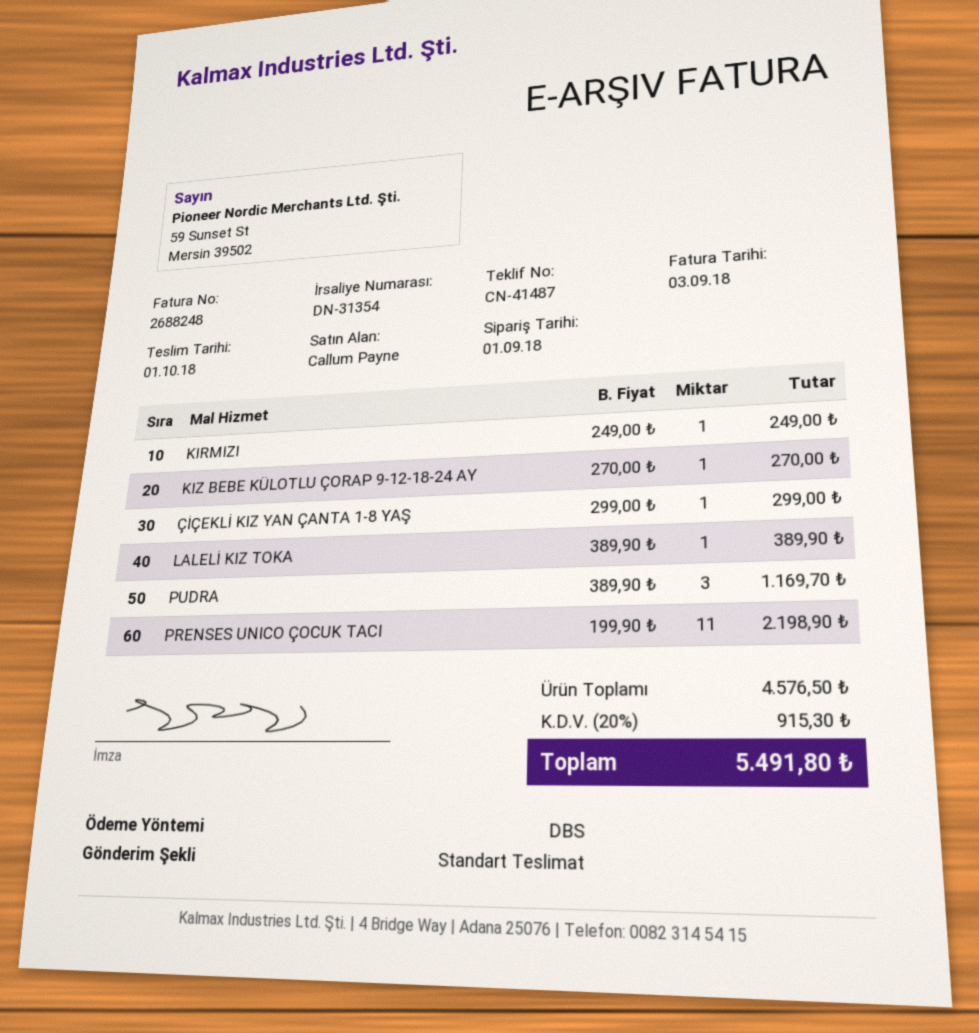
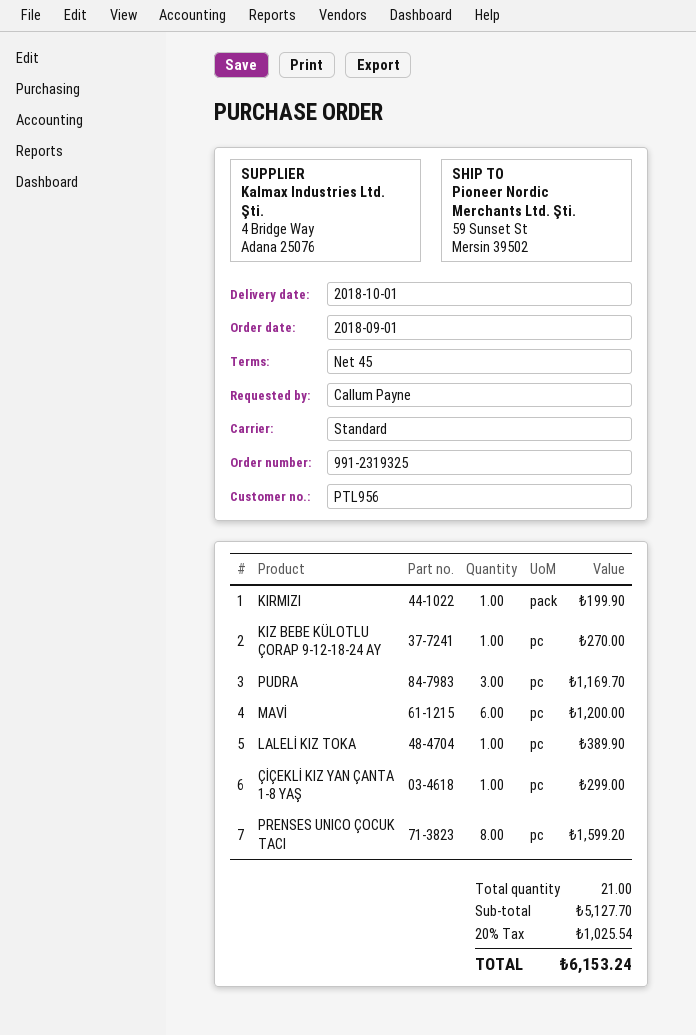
KIRMIZI: 1 for 249.00 -> 1 for 199.90
PRENSES UNICO ÇOCUK TACI: 11 for 2198.90 -> 8 for 1599.20
MAVİ: none -> 6 for 1200.00
subtotal: 4576.50 -> 5127.70
tax: 20% = 915.30 -> 20% = 1025.54
total: 5491.80 -> 6153.24

